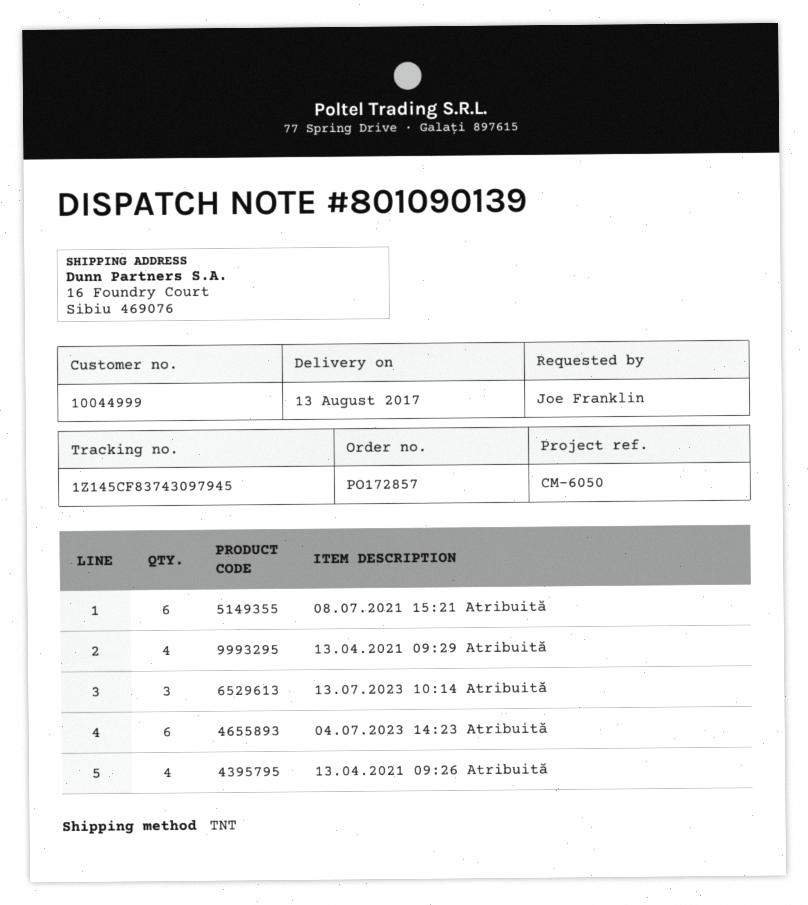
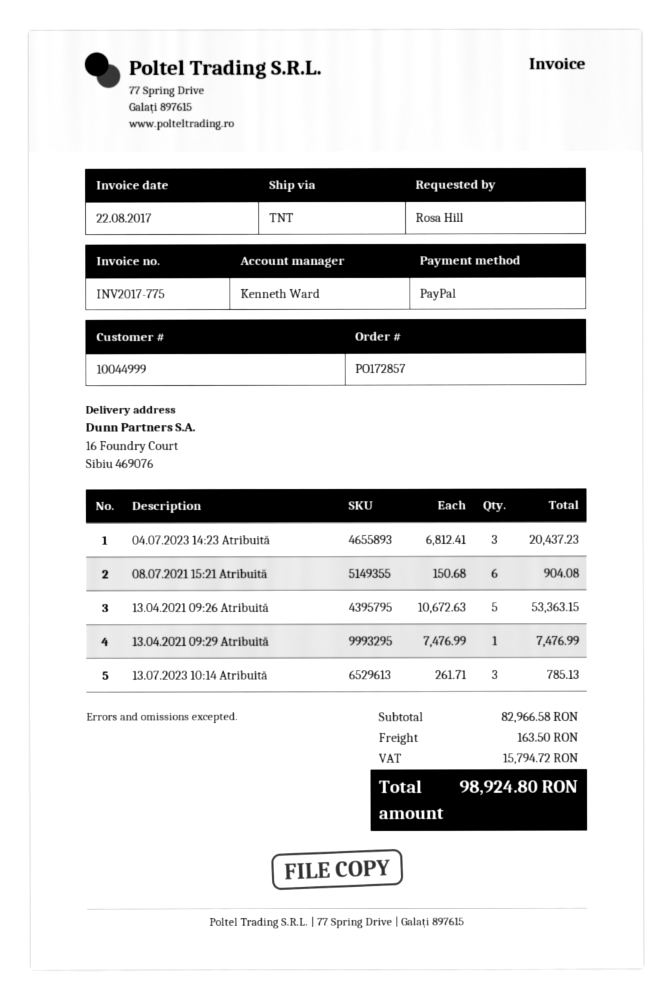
ordered by: Joe Franklin -> Rosa Hill
13.04.2021 09:29 Atribuită: 4 -> 1
04.07.2023 14:23 Atribuită: 6 -> 3
13.04.2021 09:26 Atribuită: 4 -> 5

